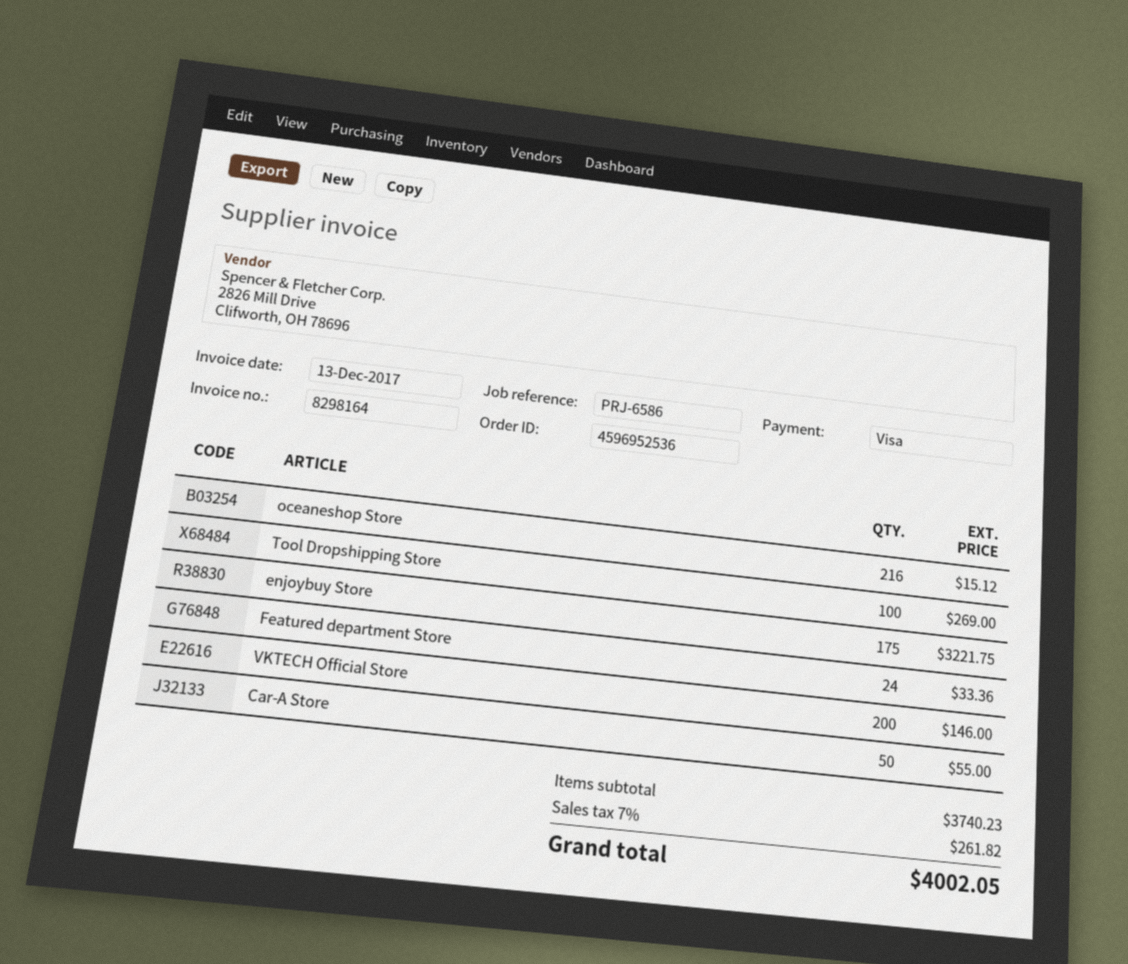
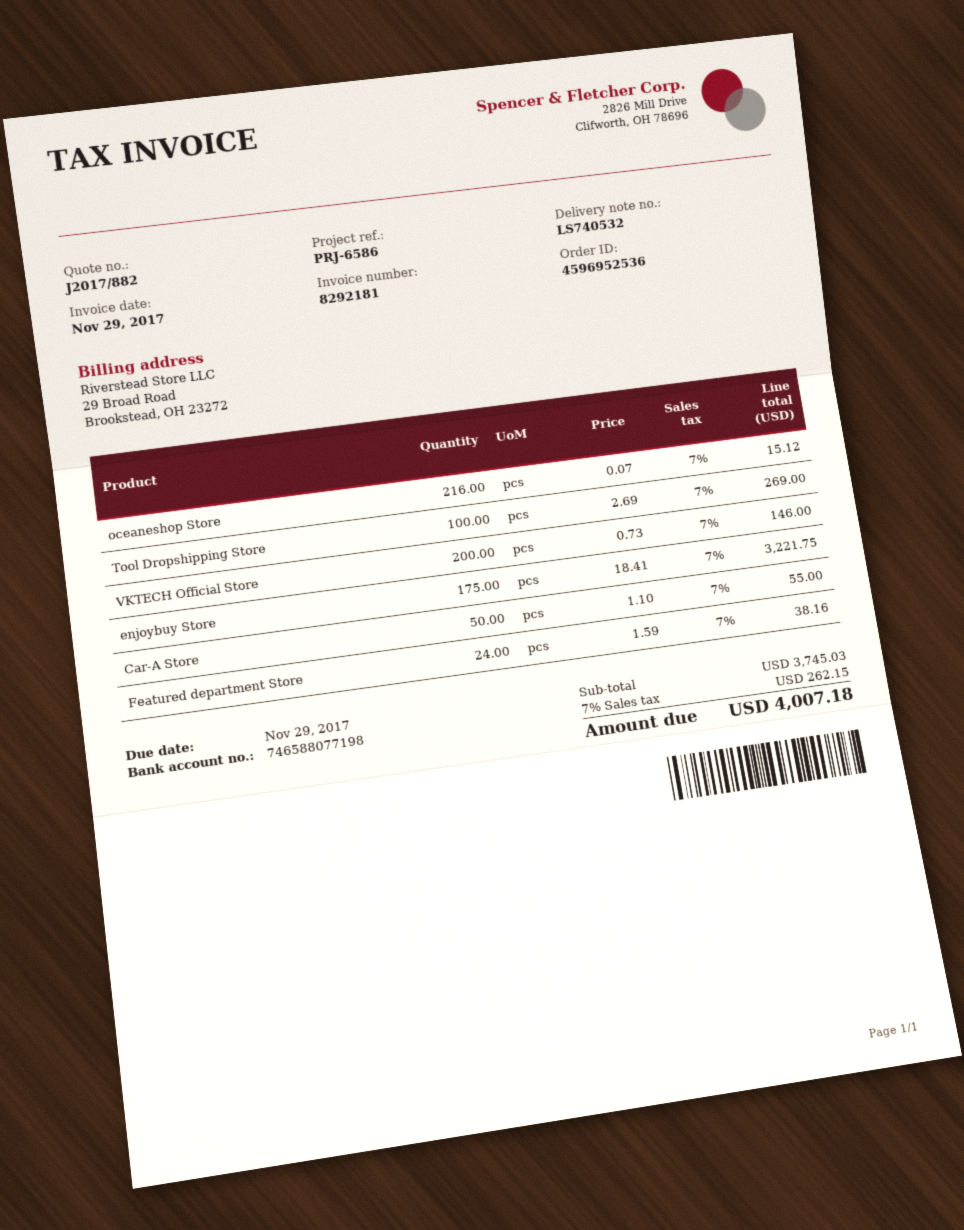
invoice number: 8298164 -> 8292181
invoice date: 2017-12-13 -> 2017-11-29
Featured department Store: 24 for 33.36 -> 24 for 38.16
subtotal: 3740.23 -> 3745.03
tax: 7% = 261.82 -> 7% = 262.15
total: 4002.05 -> 4007.18

